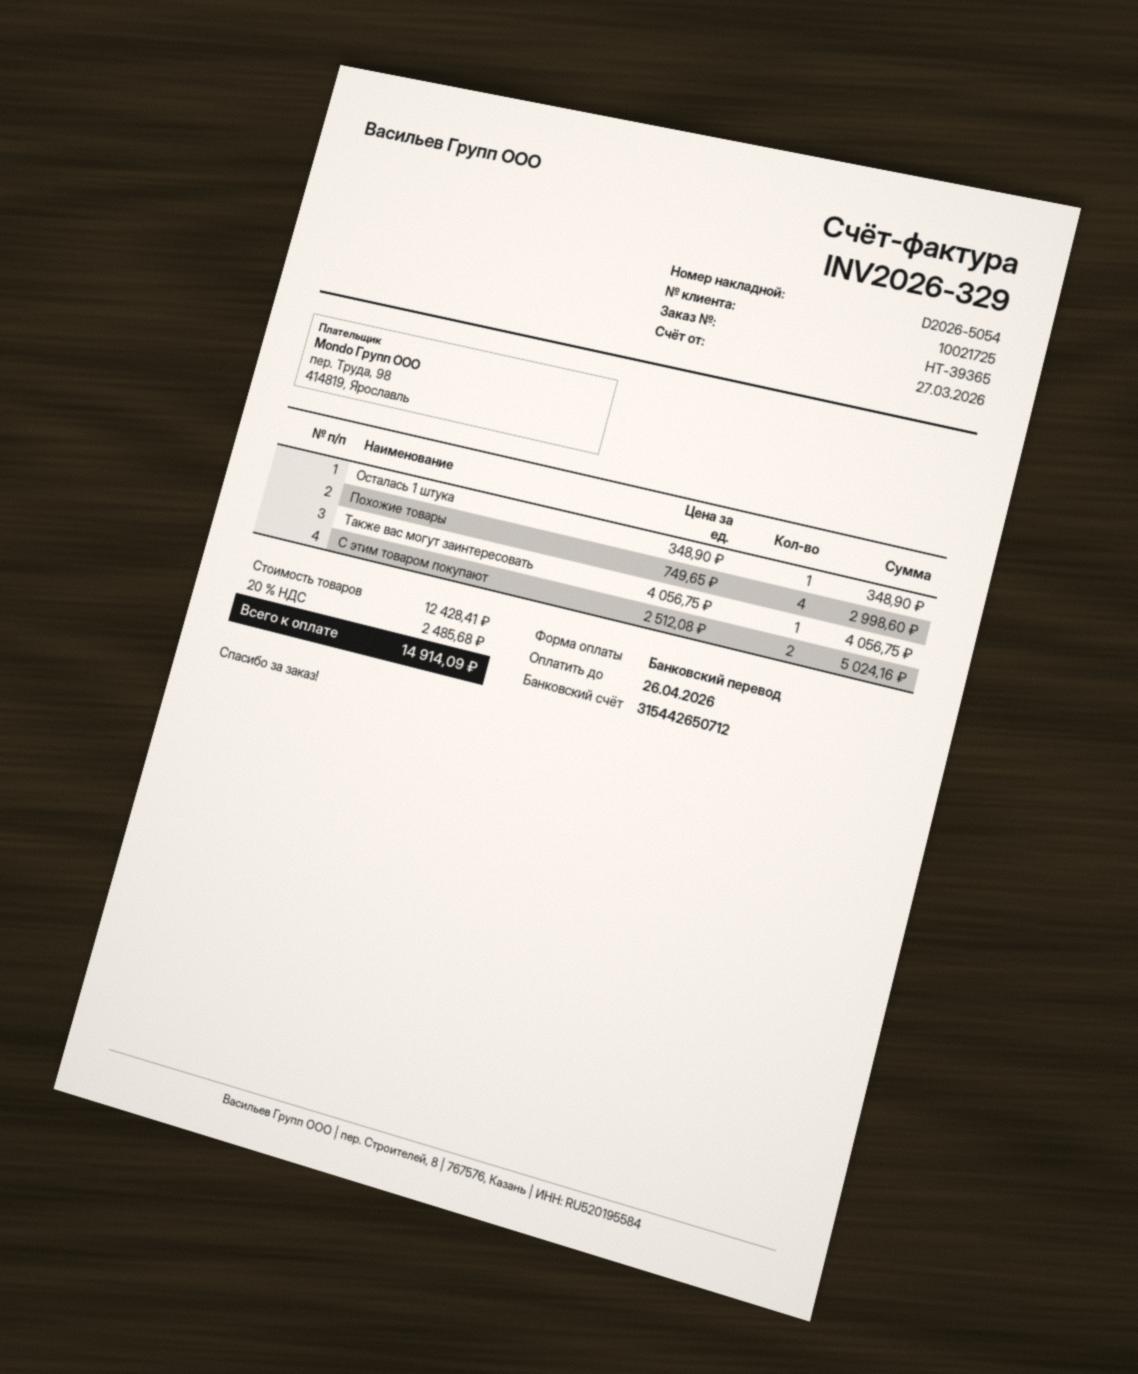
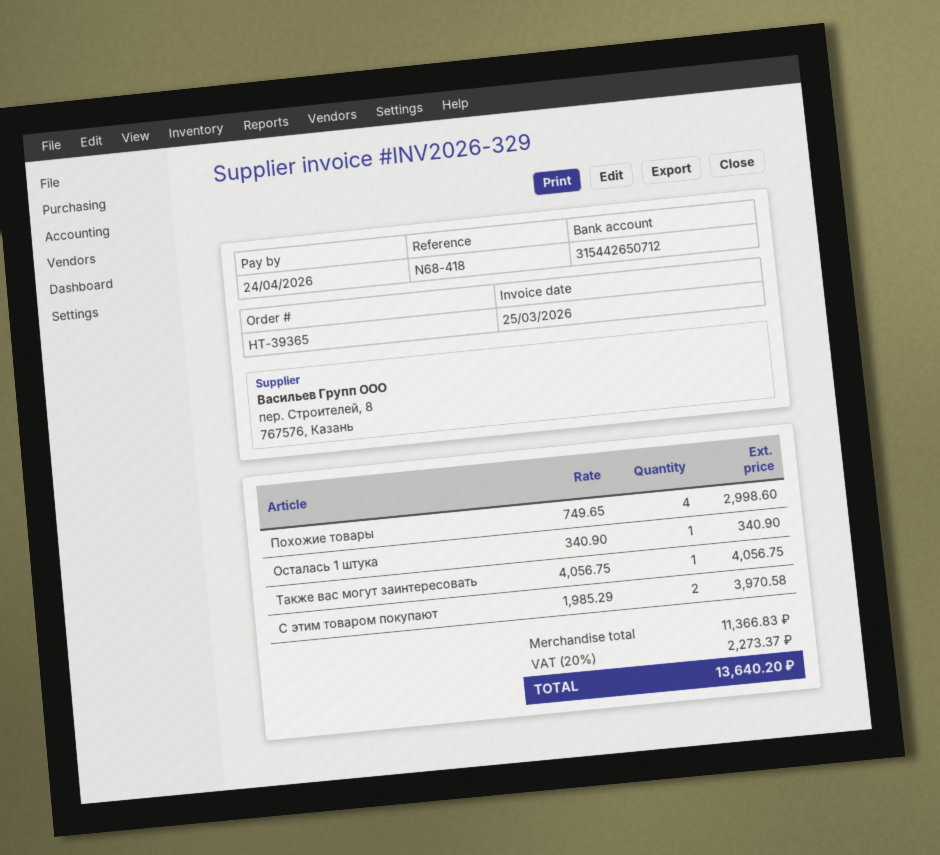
invoice date: 2026-03-27 -> 2026-03-25
due date: 2026-04-26 -> 2026-04-24
Осталась 1 штука: 1 x 348.90 = 348.90 -> 1 x 340.90 = 340.90
С этим товаром покупают: 2 x 2512.08 = 5024.16 -> 2 x 1985.29 = 3970.58
subtotal: 12428.41 -> 11366.83
tax: 20% = 2485.68 -> 20% = 2273.37
total: 14914.09 -> 13640.20

